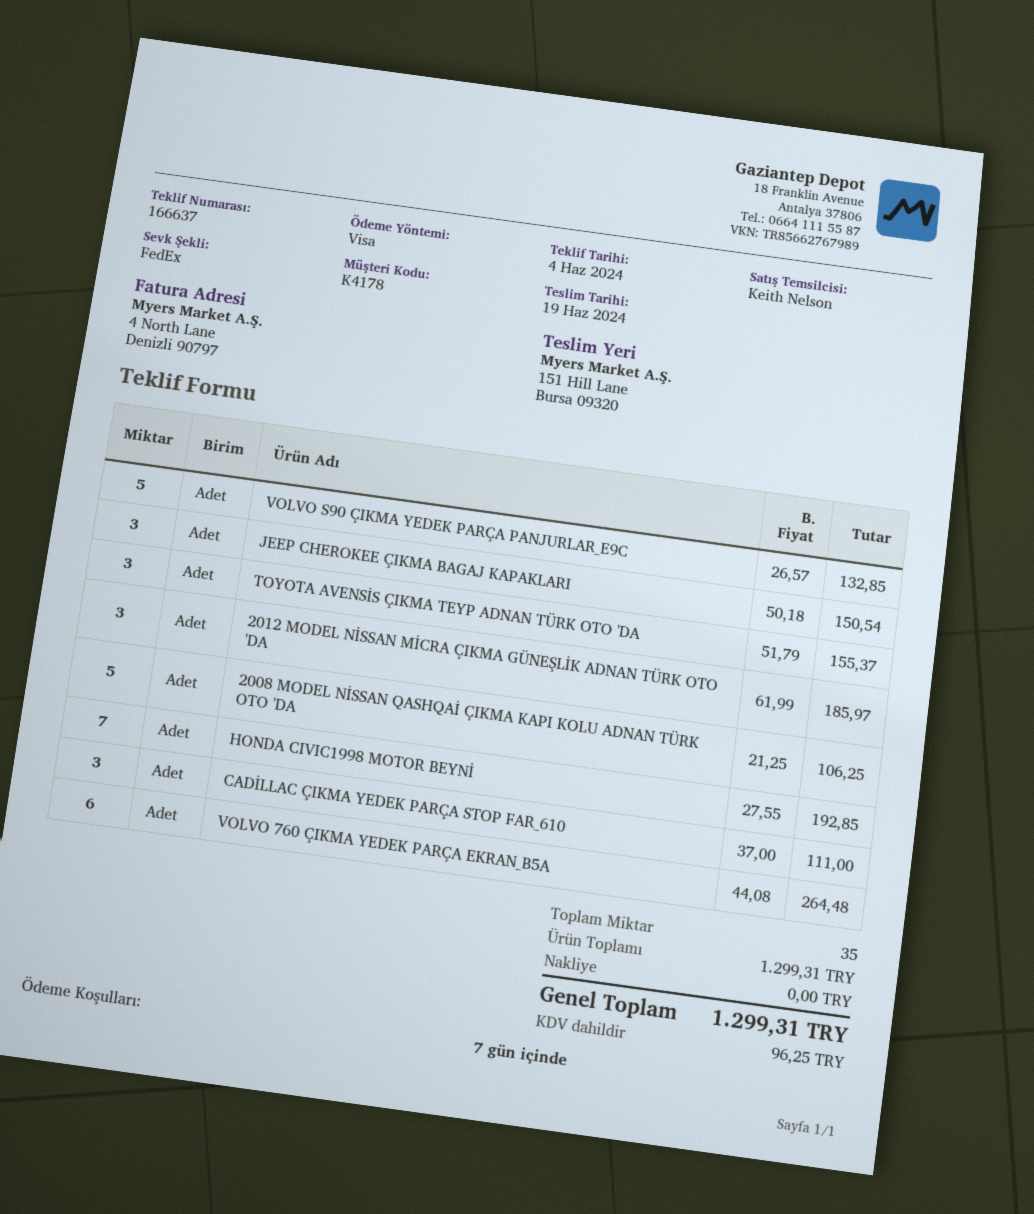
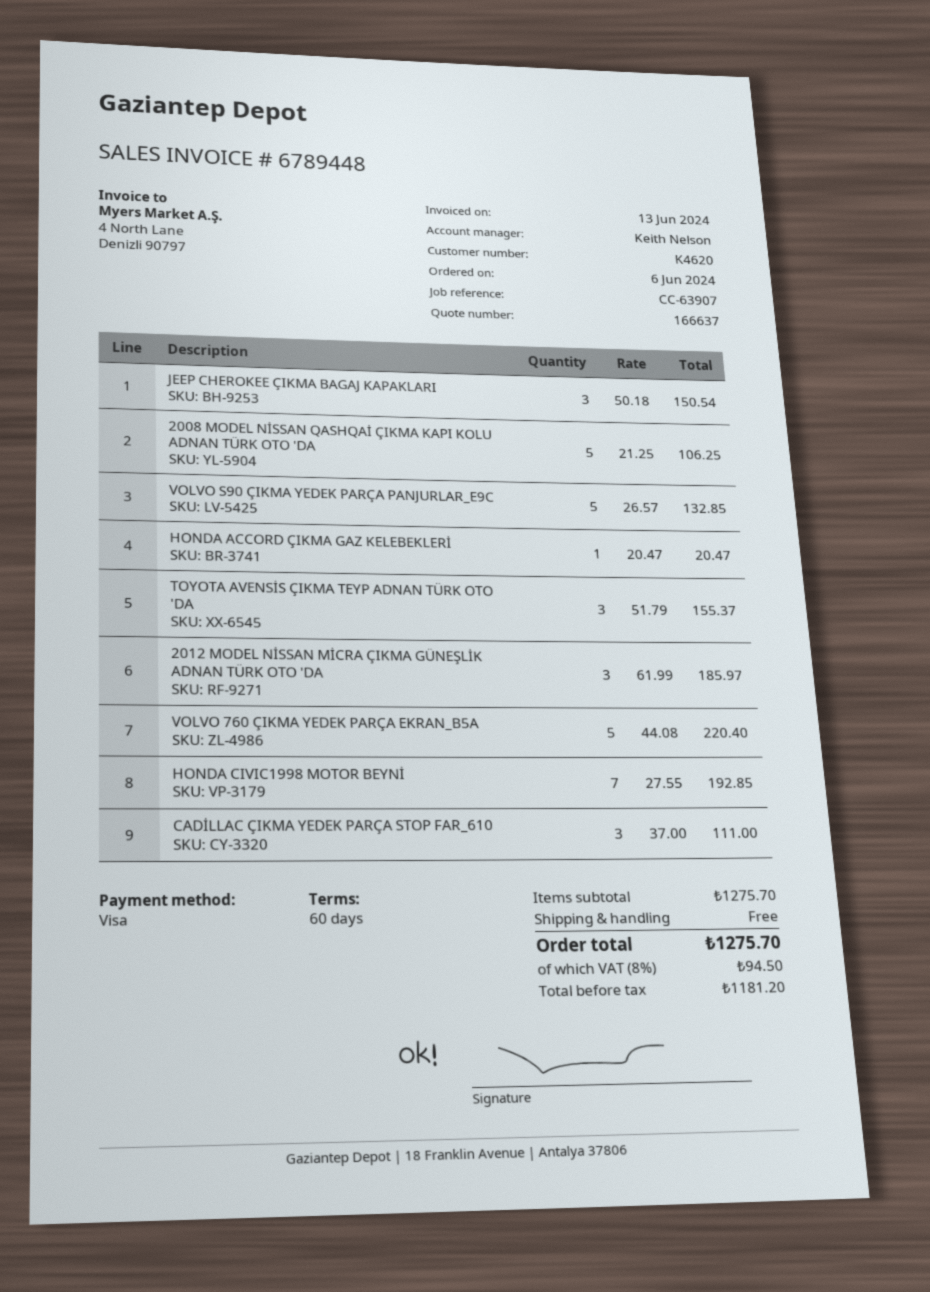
payment terms: 7 days -> 60 days
customer number: K4178 -> K4620
VOLVO 760 ÇIKMA YEDEK PARÇA EKRAN_B5A: 6 x 44.08 = 264.48 -> 5 x 44.08 = 220.40
HONDA ACCORD ÇIKMA GAZ KELEBEKLERİ: none -> 1 x 20.47 = 20.47
subtotal: 1299.31 -> 1275.70
tax: 96.25 -> 94.50
total: 1299.31 -> 1275.70

